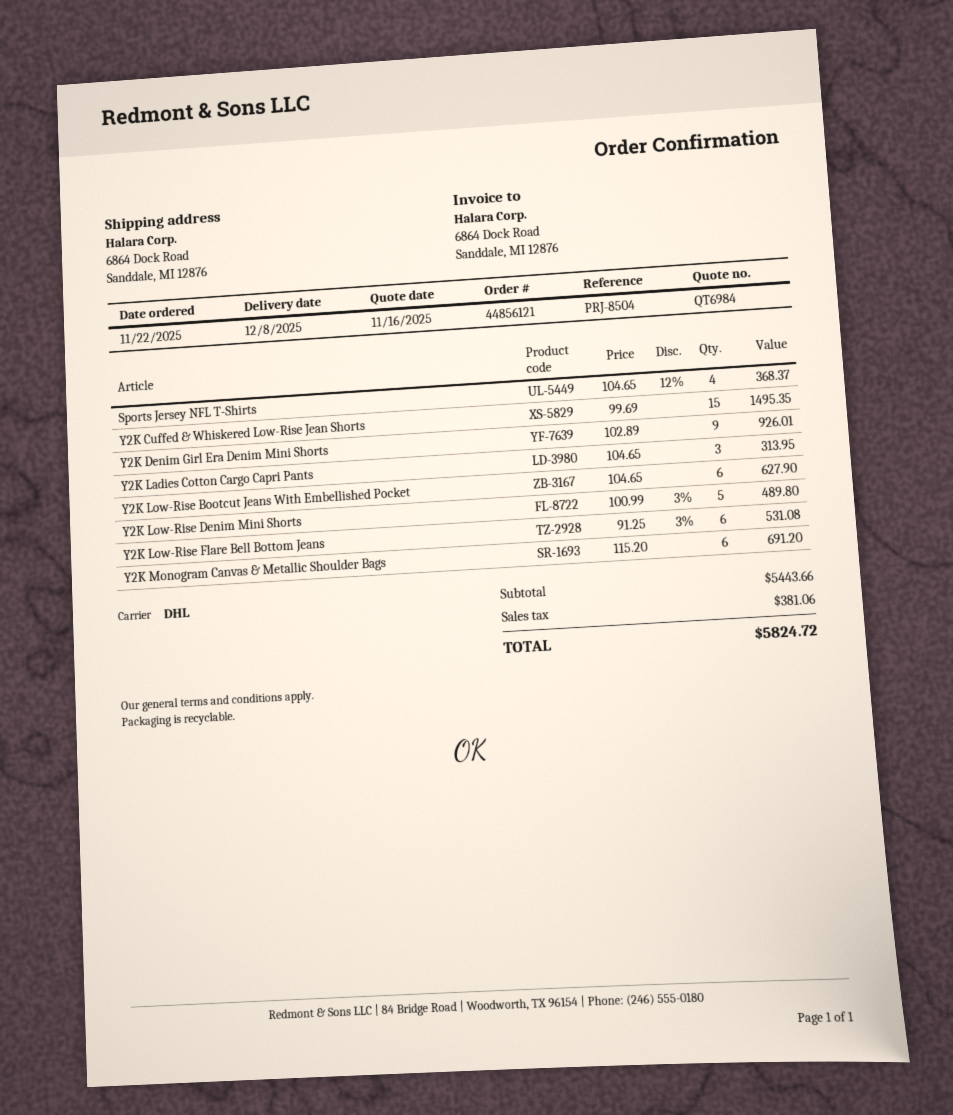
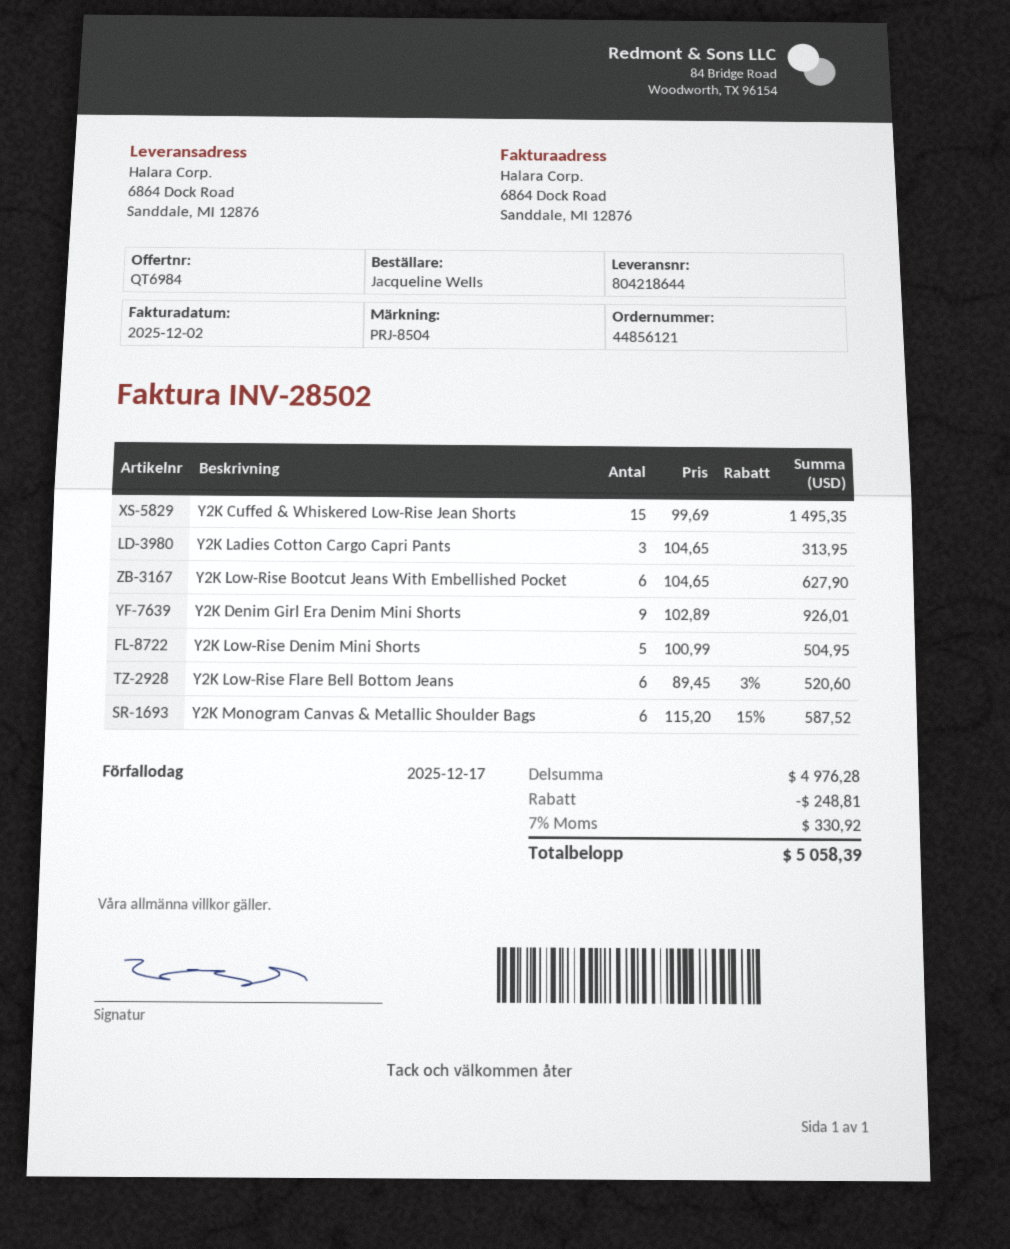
Sports Jersey NFL T-Shirts: 4 x 104.65 - 12% = 368.37 -> none
Y2K Low-Rise Denim Mini Shorts: 5 x 100.99 - 3% = 489.80 -> 5 x 100.99 = 504.95
Y2K Low-Rise Flare Bell Bottom Jeans: 6 x 91.25 - 3% = 531.08 -> 6 x 89.45 - 3% = 520.60
Y2K Monogram Canvas & Metallic Shoulder Bags: 6 x 115.20 = 691.20 -> 6 x 115.20 - 15% = 587.52
subtotal: 5443.66 -> 4976.28
discount: none -> 248.81
tax: 381.06 -> 330.92
total: 5824.72 -> 5058.39

